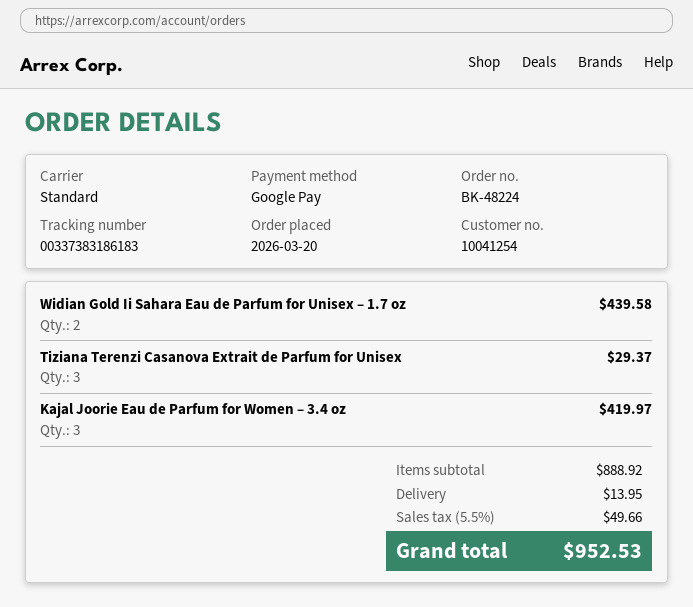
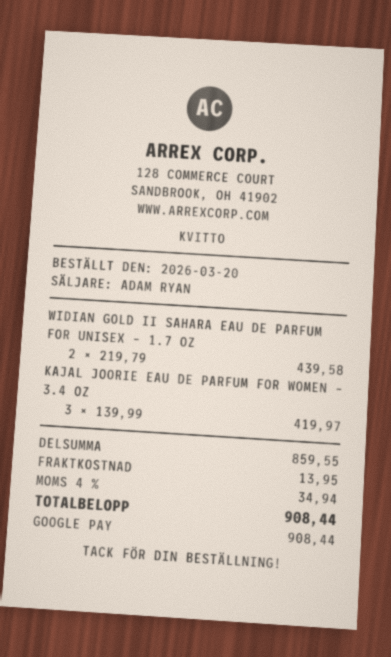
Tiziana Terenzi Casanova Extrait de Parfum for Unisex: 3 for 29.37 -> none
subtotal: 888.92 -> 859.55
tax: 5.5% = 49.66 -> 4% = 34.94
total: 952.53 -> 908.44

